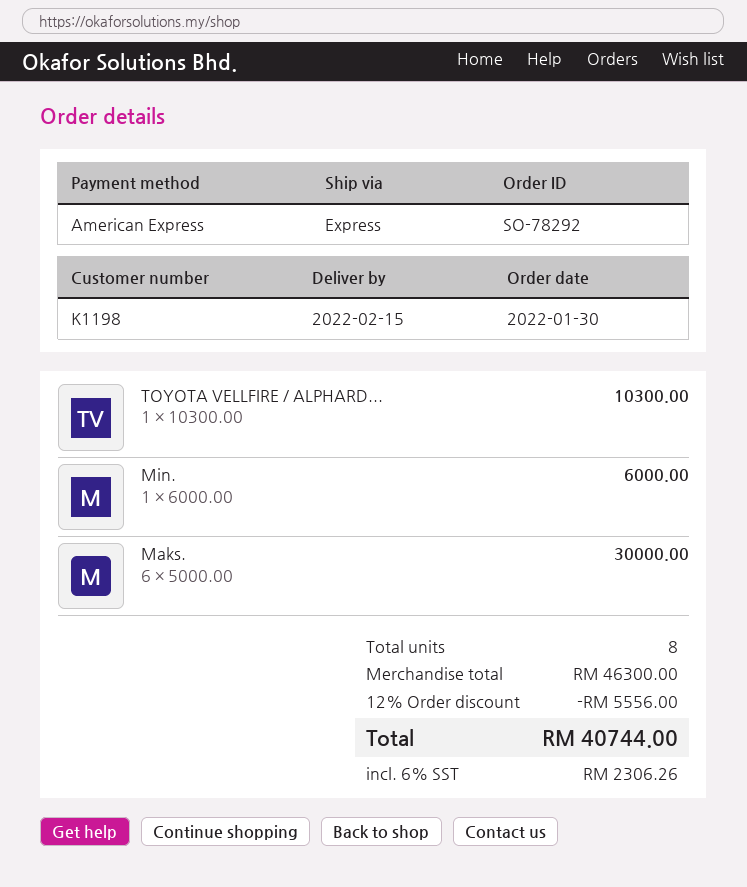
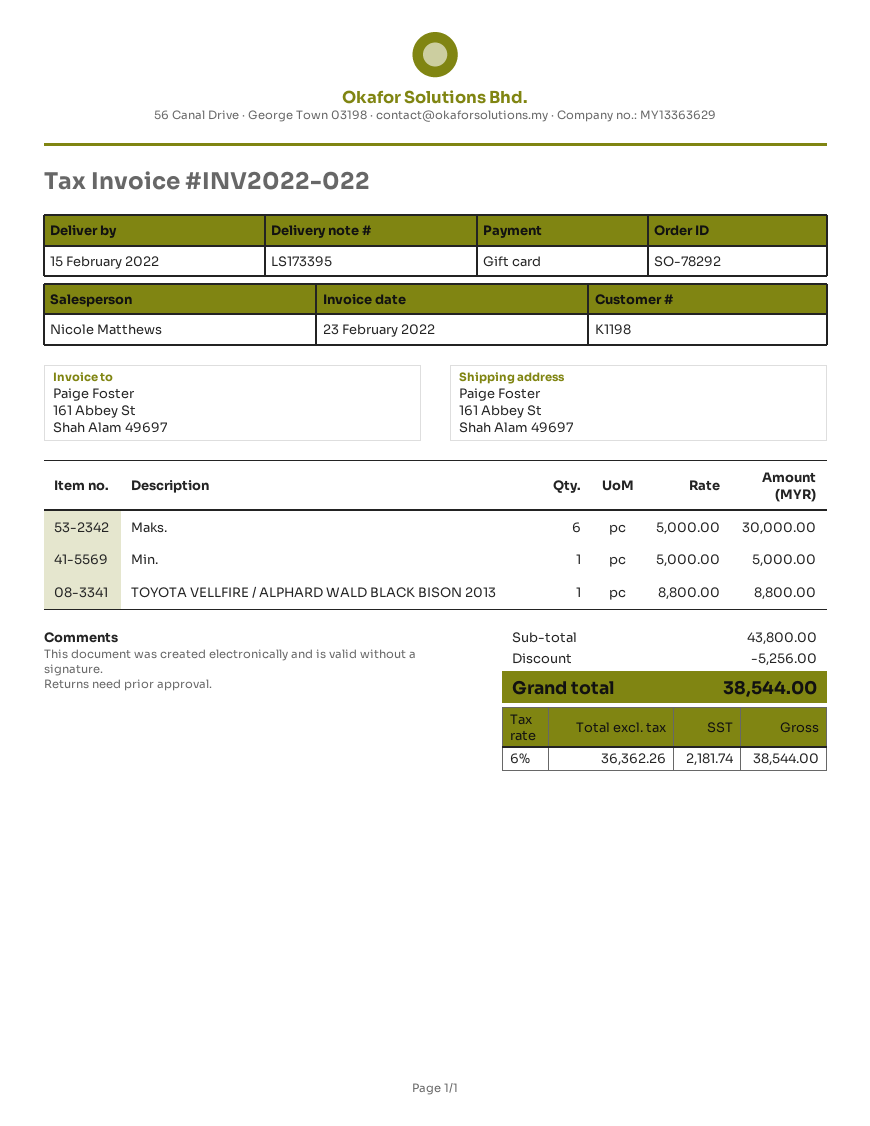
payment method: American Express -> gift card
TOYOTA VELLFIRE / ALPHARD...: 1 x 10300.00 = 10300.00 -> 1 x 8800.00 = 8800.00
Min.: 1 x 6000.00 = 6000.00 -> 1 x 5000.00 = 5000.00
subtotal: 46300.00 -> 43800.00
discount: 5556.00 -> 5256.00
tax: 6% = 2306.26 -> 6% = 2181.74
total: 40744.00 -> 38544.00

